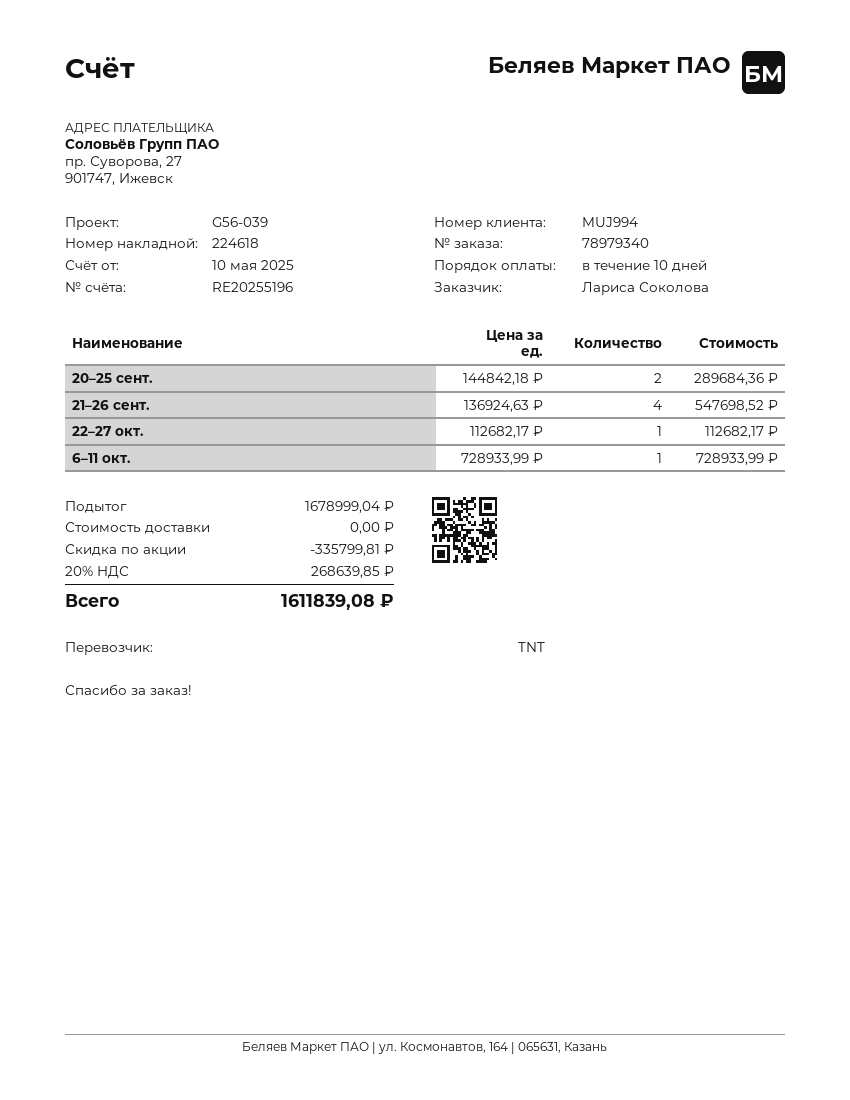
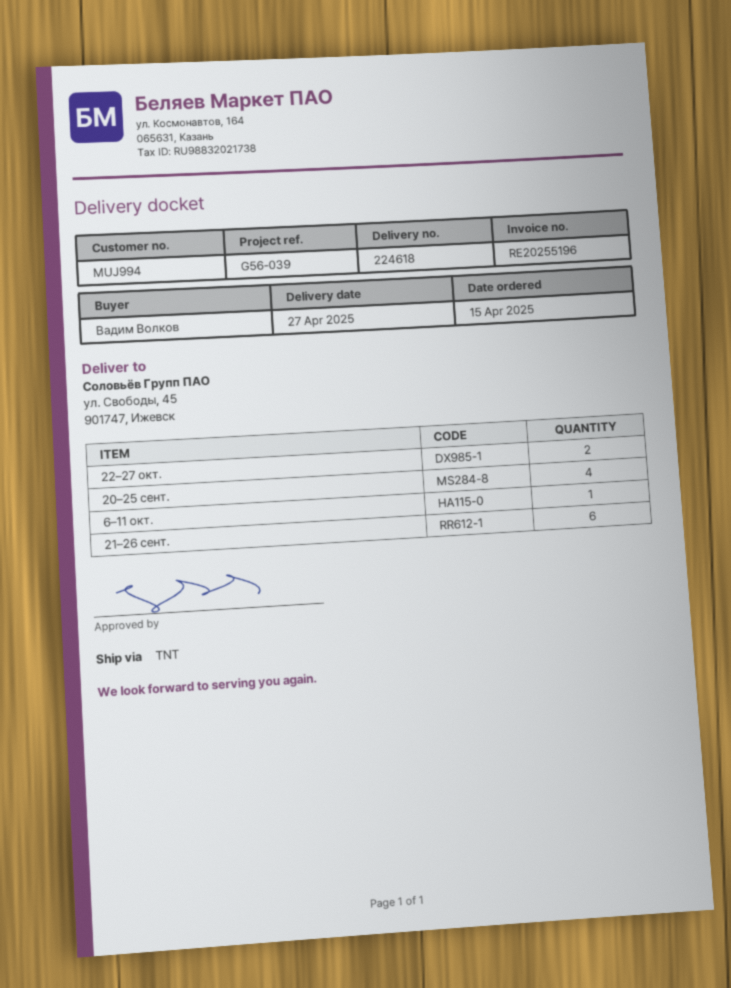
ordered by: Лариса Соколова -> Вадим Волков
20–25 сент.: 2 -> 4
21–26 сент.: 4 -> 6
22–27 окт.: 1 -> 2

